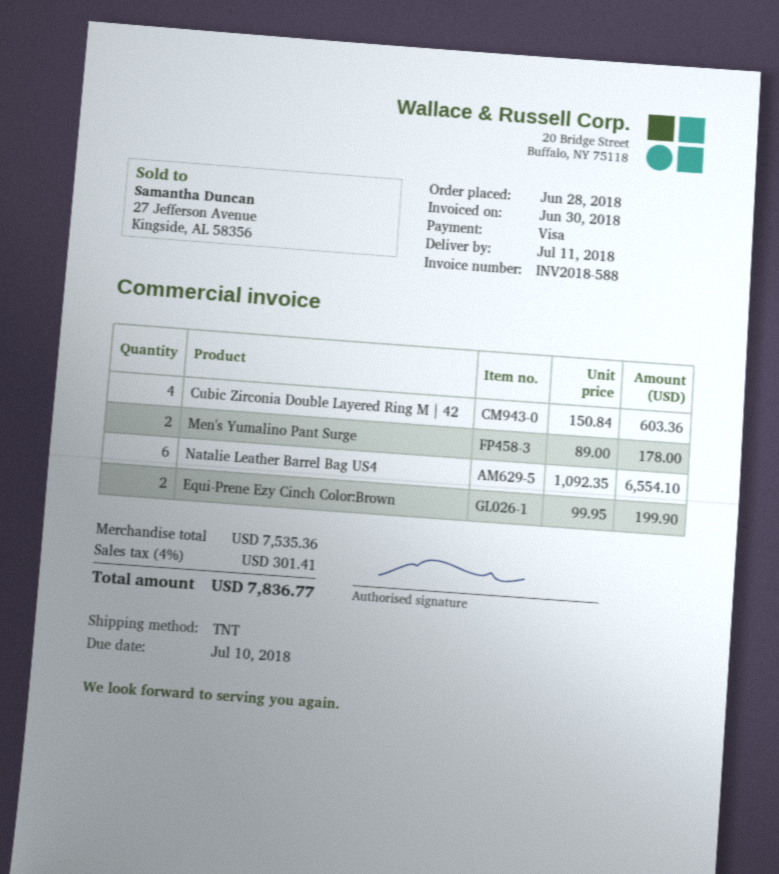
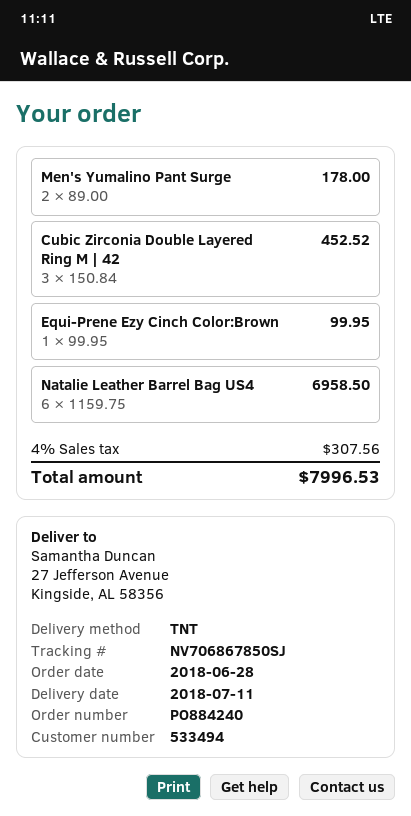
Cubic Zirconia Double Layered Ring M | 42: 4 x 150.84 = 603.36 -> 3 x 150.84 = 452.52
Natalie Leather Barrel Bag US4: 6 x 1092.35 = 6554.10 -> 6 x 1159.75 = 6958.50
Equi-Prene Ezy Cinch Color:Brown: 2 x 99.95 = 199.90 -> 1 x 99.95 = 99.95
tax: 4% = 301.41 -> 4% = 307.56
total: 7836.77 -> 7996.53

